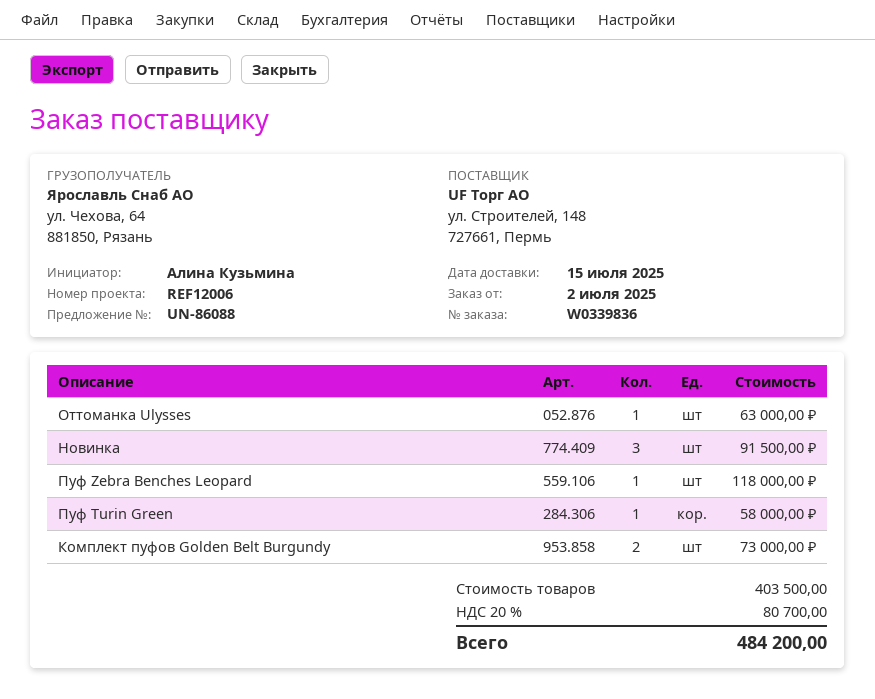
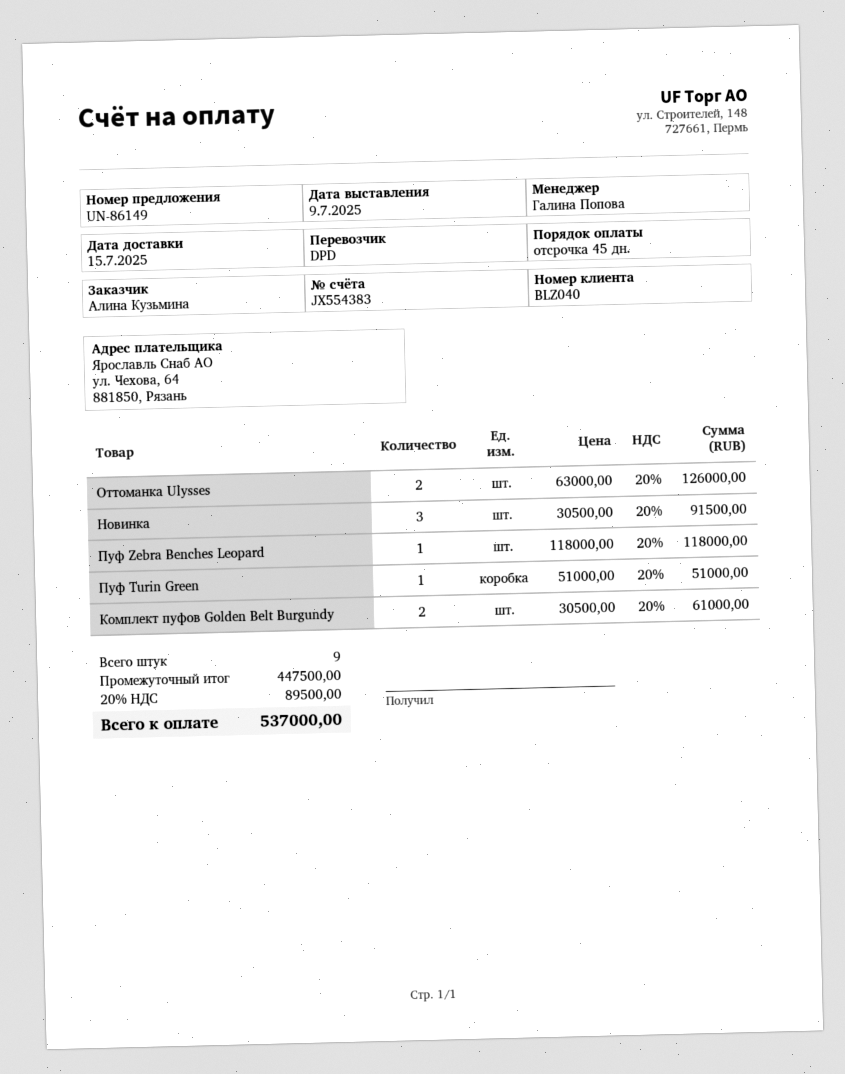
quote number: UN-86088 -> UN-86149
Оттоманка Ulysses: 1 for 63000.00 -> 2 for 126000.00
Пуф Turin Green: 1 for 58000.00 -> 1 for 51000.00
Комплект пуфов Golden Belt Burgundy: 2 for 73000.00 -> 2 for 61000.00
subtotal: 403500.00 -> 447500.00
tax: 20% = 80700.00 -> 20% = 89500.00
total: 484200.00 -> 537000.00

